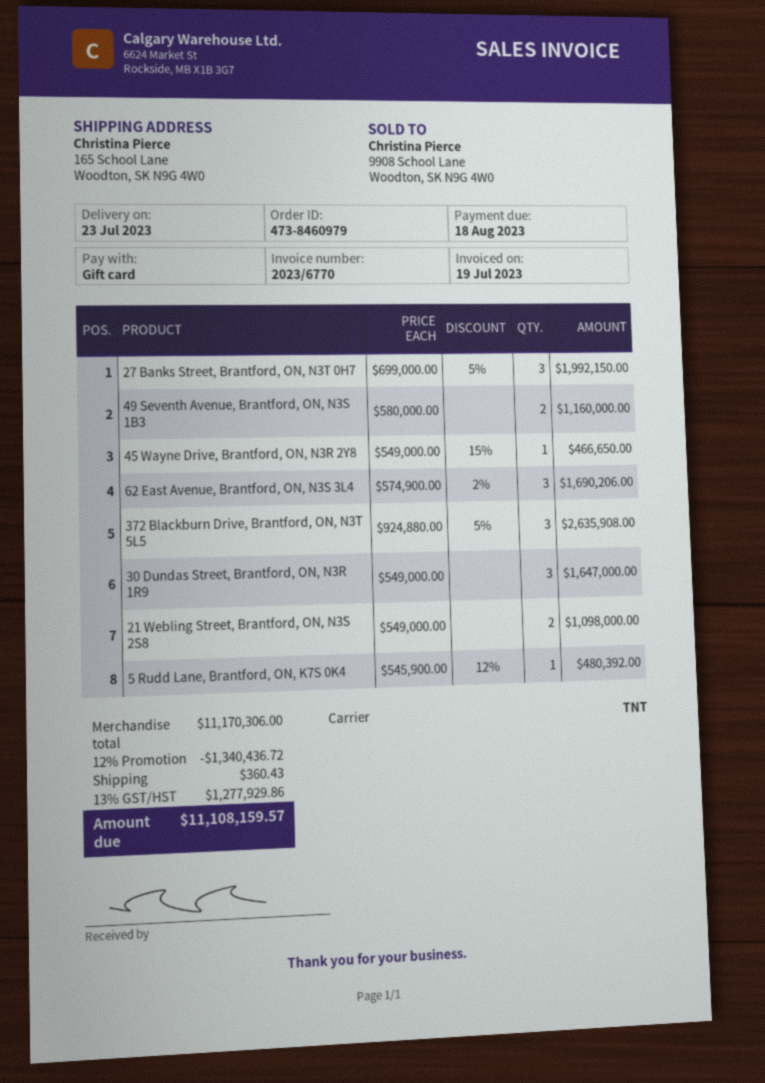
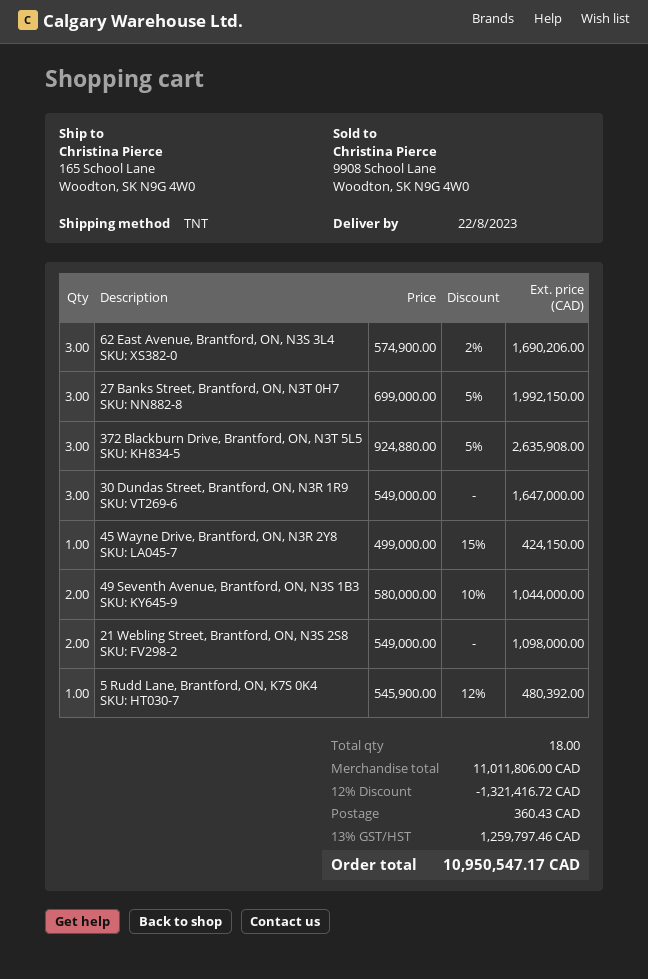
delivery date: 2023-07-23 -> 2023-08-22
49 Seventh Avenue, Brantford, ON, N3S 1B3: 2 x 580000.00 = 1160000.00 -> 2 x 580000.00 - 10% = 1044000.00
45 Wayne Drive, Brantford, ON, N3R 2Y8: 1 x 549000.00 - 15% = 466650.00 -> 1 x 499000.00 - 15% = 424150.00
subtotal: 11170306.00 -> 11011806.00
discount: 12% = 1340436.72 -> 12% = 1321416.72
tax: 13% = 1277929.86 -> 13% = 1259797.46
total: 11108159.57 -> 10950547.17

